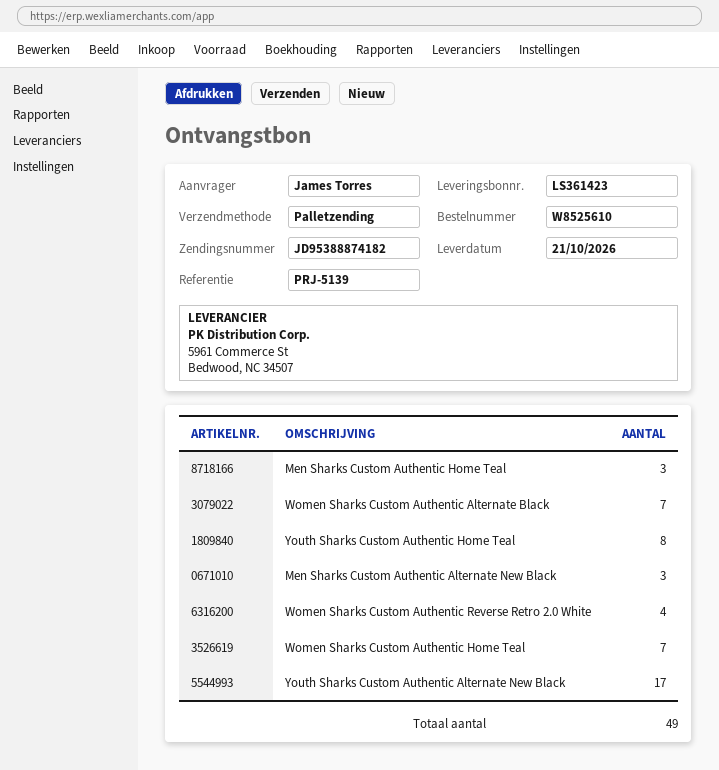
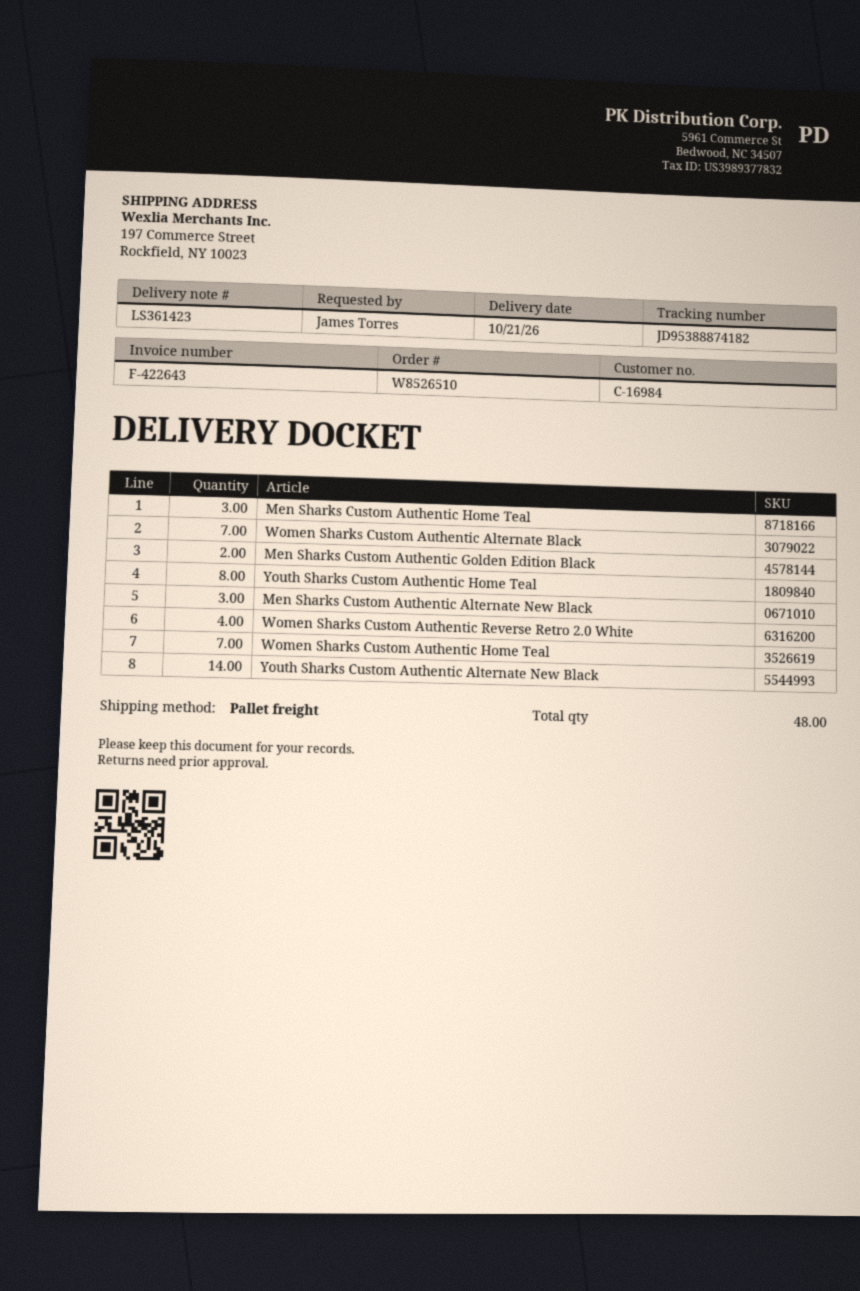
order number: W8525610 -> W8526510
Youth Sharks Custom Authentic Alternate New Black: 17 -> 14
Men Sharks Custom Authentic Golden Edition Black: none -> 2
total quantity: 49 -> 48

